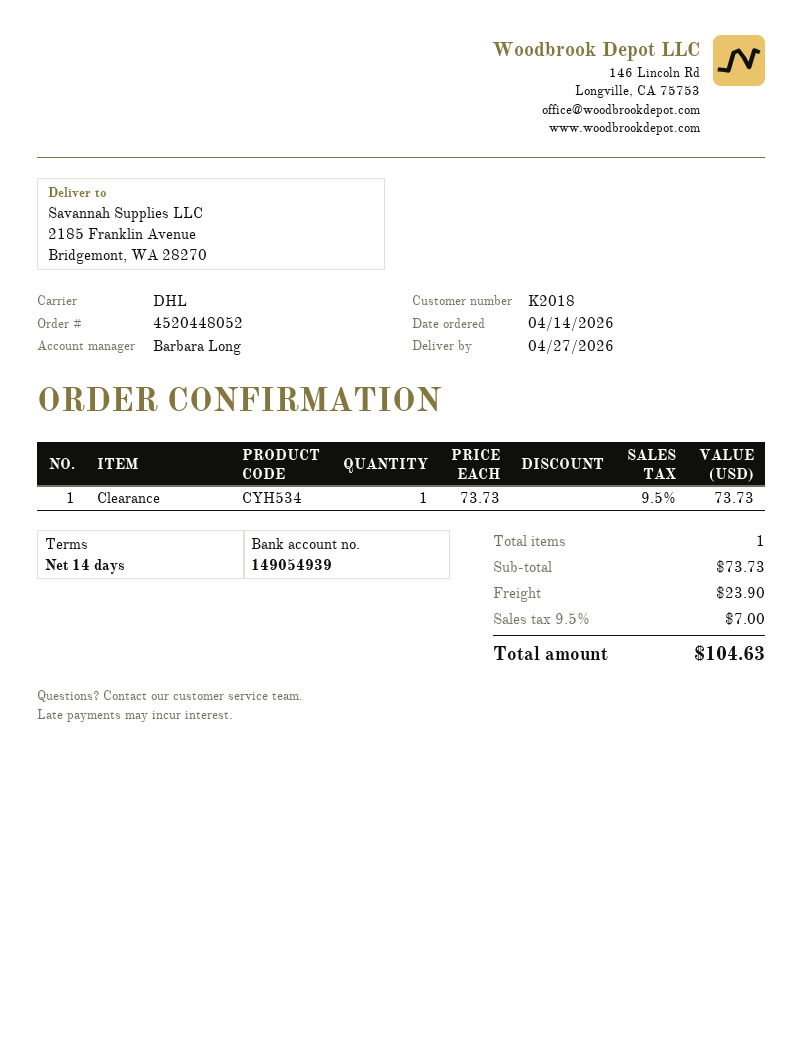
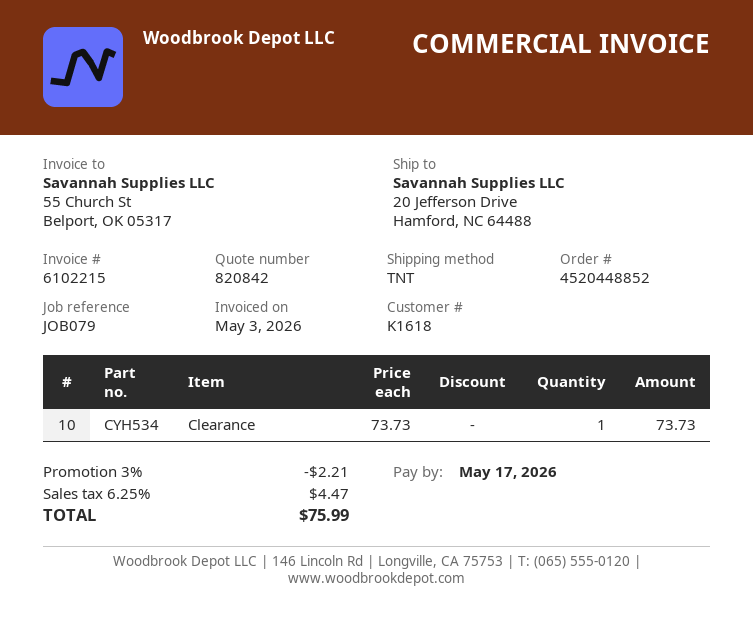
order number: 4520448052 -> 4520448852
customer number: K2018 -> K1618
shipping method: DHL -> TNT
ship to: 2185 Franklin Avenue, Bridgemont, WA 28270 -> 20 Jefferson Drive, Hamford, NC 64488
discount: none -> 3% = 2.21
shipping: 23.90 -> none
tax: 9.5% = 7.00 -> 6.25% = 4.47
total: 104.63 -> 75.99

